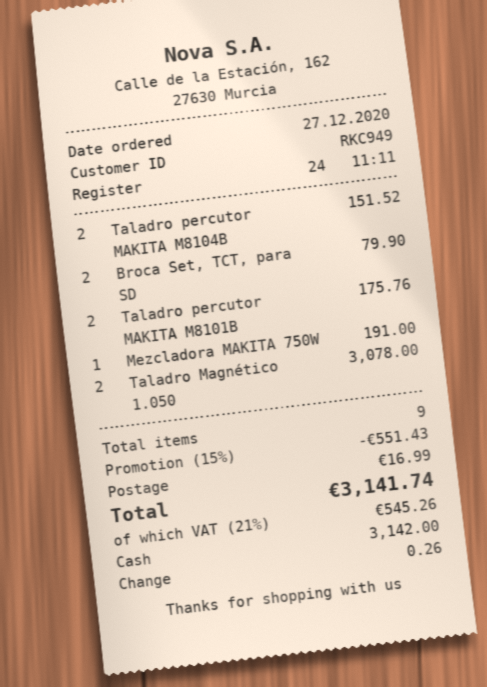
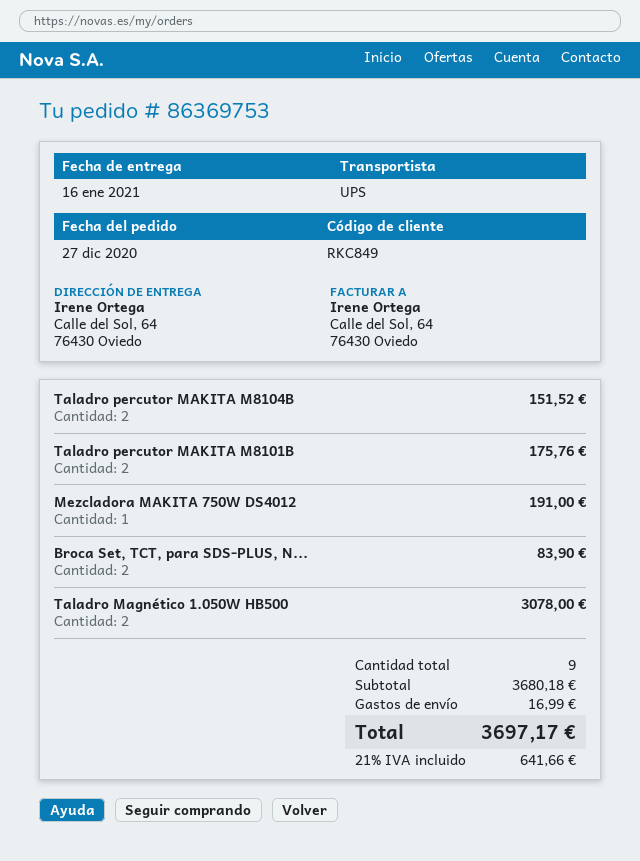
customer number: RKC949 -> RKC849
Broca Set, TCT, para SD: 2 for 79.90 -> 2 for 83.90
discount: 15% = 551.43 -> none
tax: 21% = 545.26 -> 21% = 641.66
total: 3141.74 -> 3697.17

